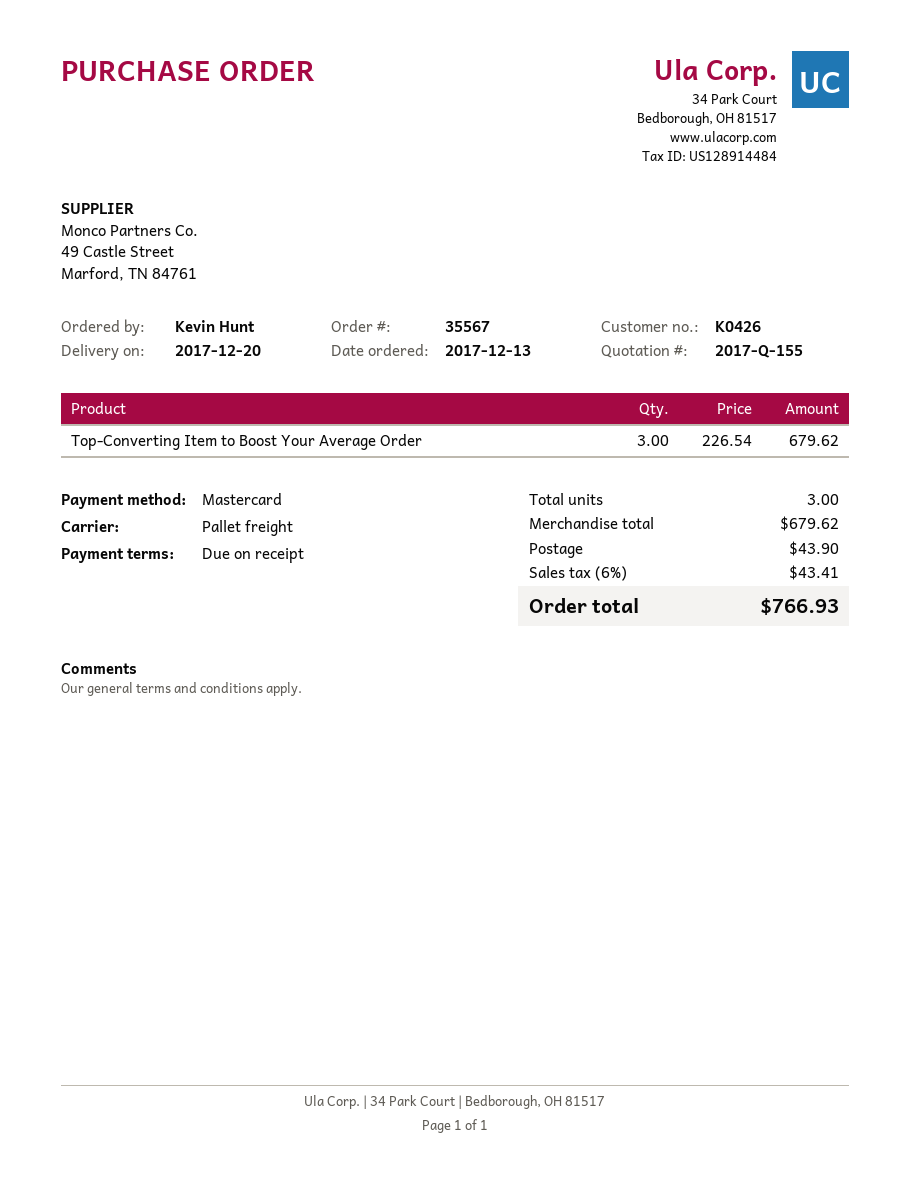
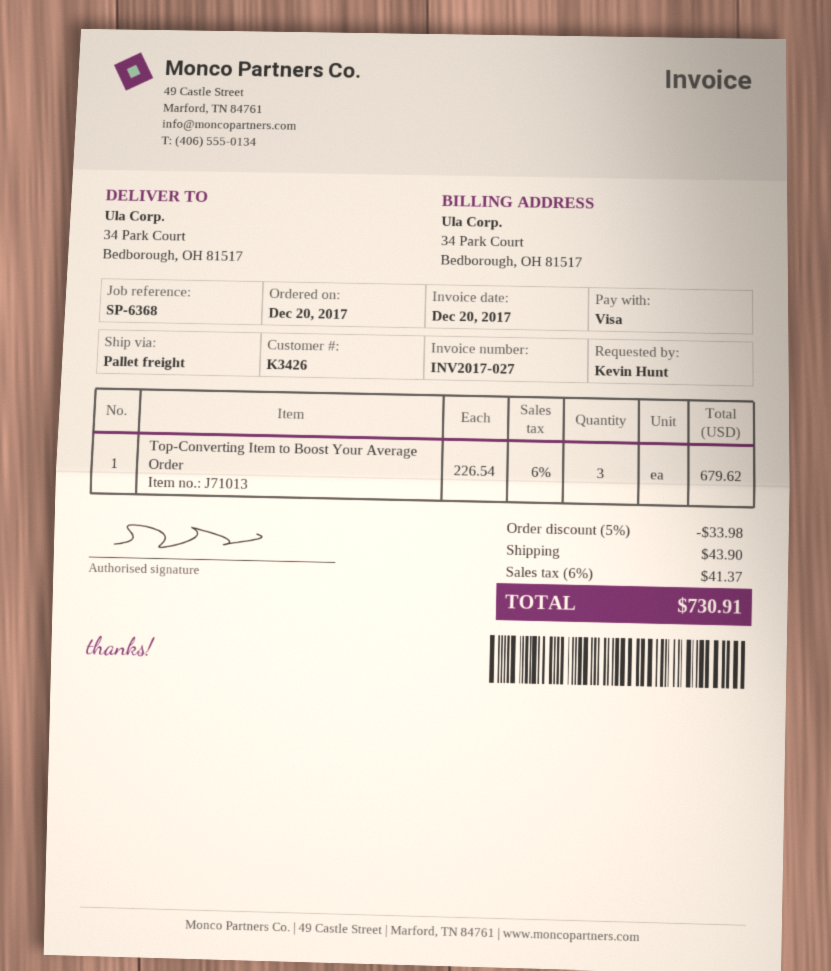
order date: 2017-12-13 -> 2017-12-20
customer number: K0426 -> K3426
payment method: Mastercard -> Visa
discount: none -> 5% = 33.98
tax: 6% = 43.41 -> 6% = 41.37
total: 766.93 -> 730.91

